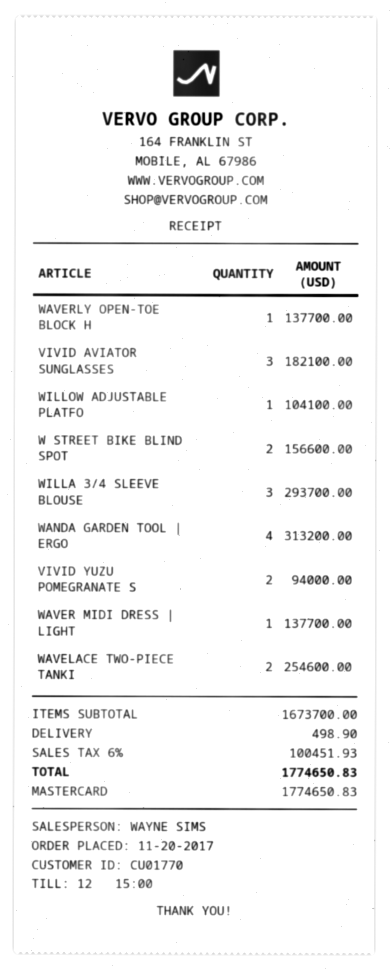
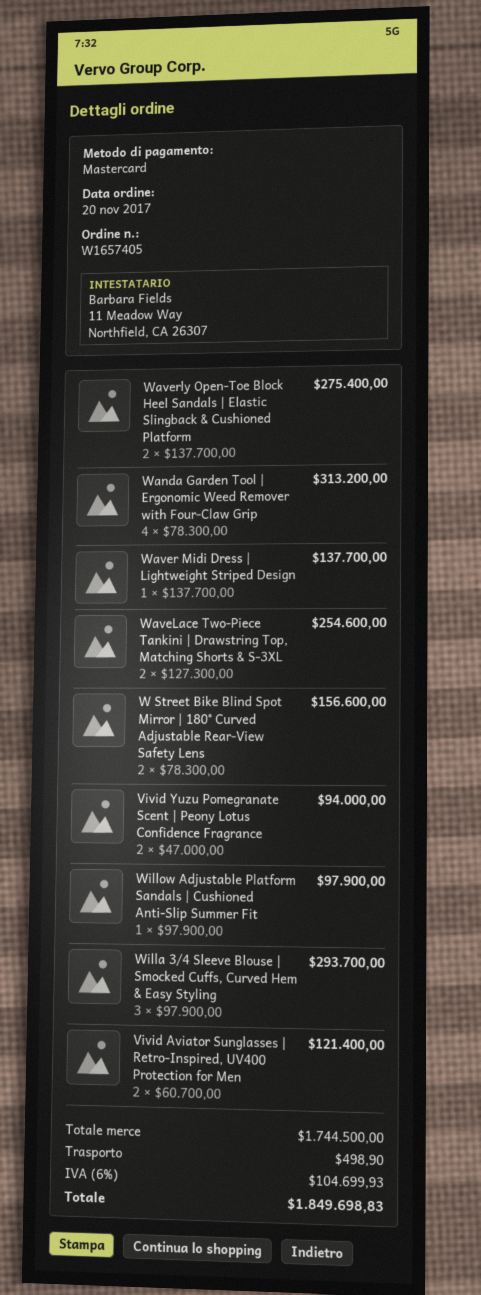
WAVERLY OPEN-TOE BLOCK H: 1 for 137700.00 -> 2 for 275400.00
VIVID AVIATOR SUNGLASSES: 3 for 182100.00 -> 2 for 121400.00
WILLOW ADJUSTABLE PLATFO: 1 for 104100.00 -> 1 for 97900.00
subtotal: 1673700.00 -> 1744500.00
tax: 6% = 100451.93 -> 6% = 104699.93
total: 1774650.83 -> 1849698.83

